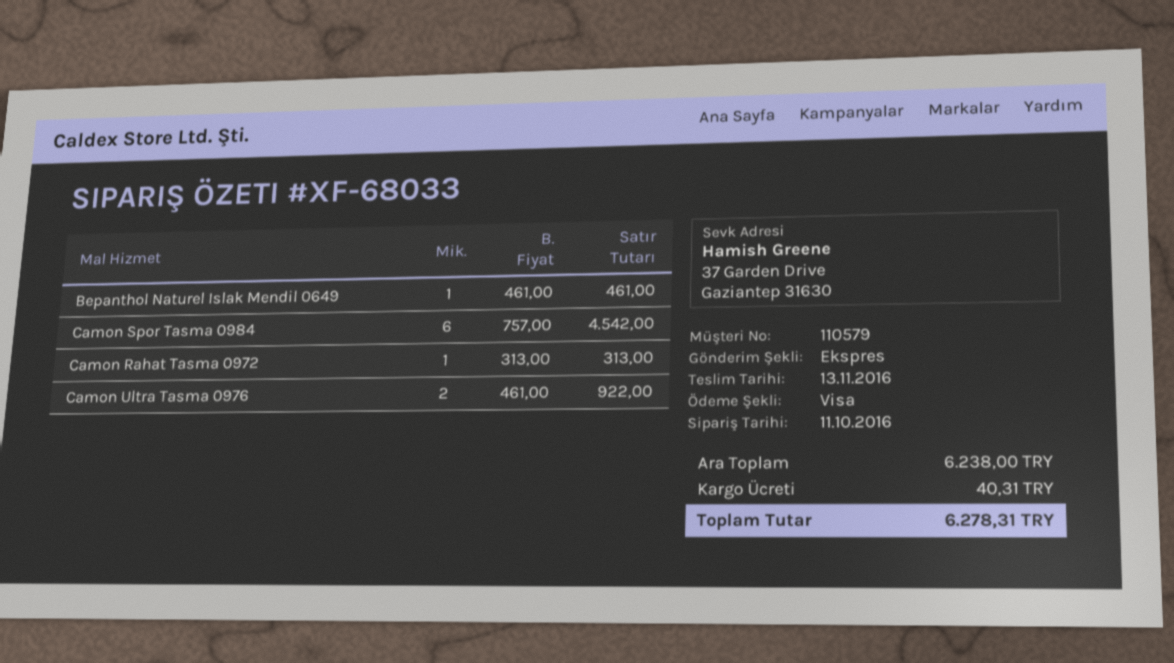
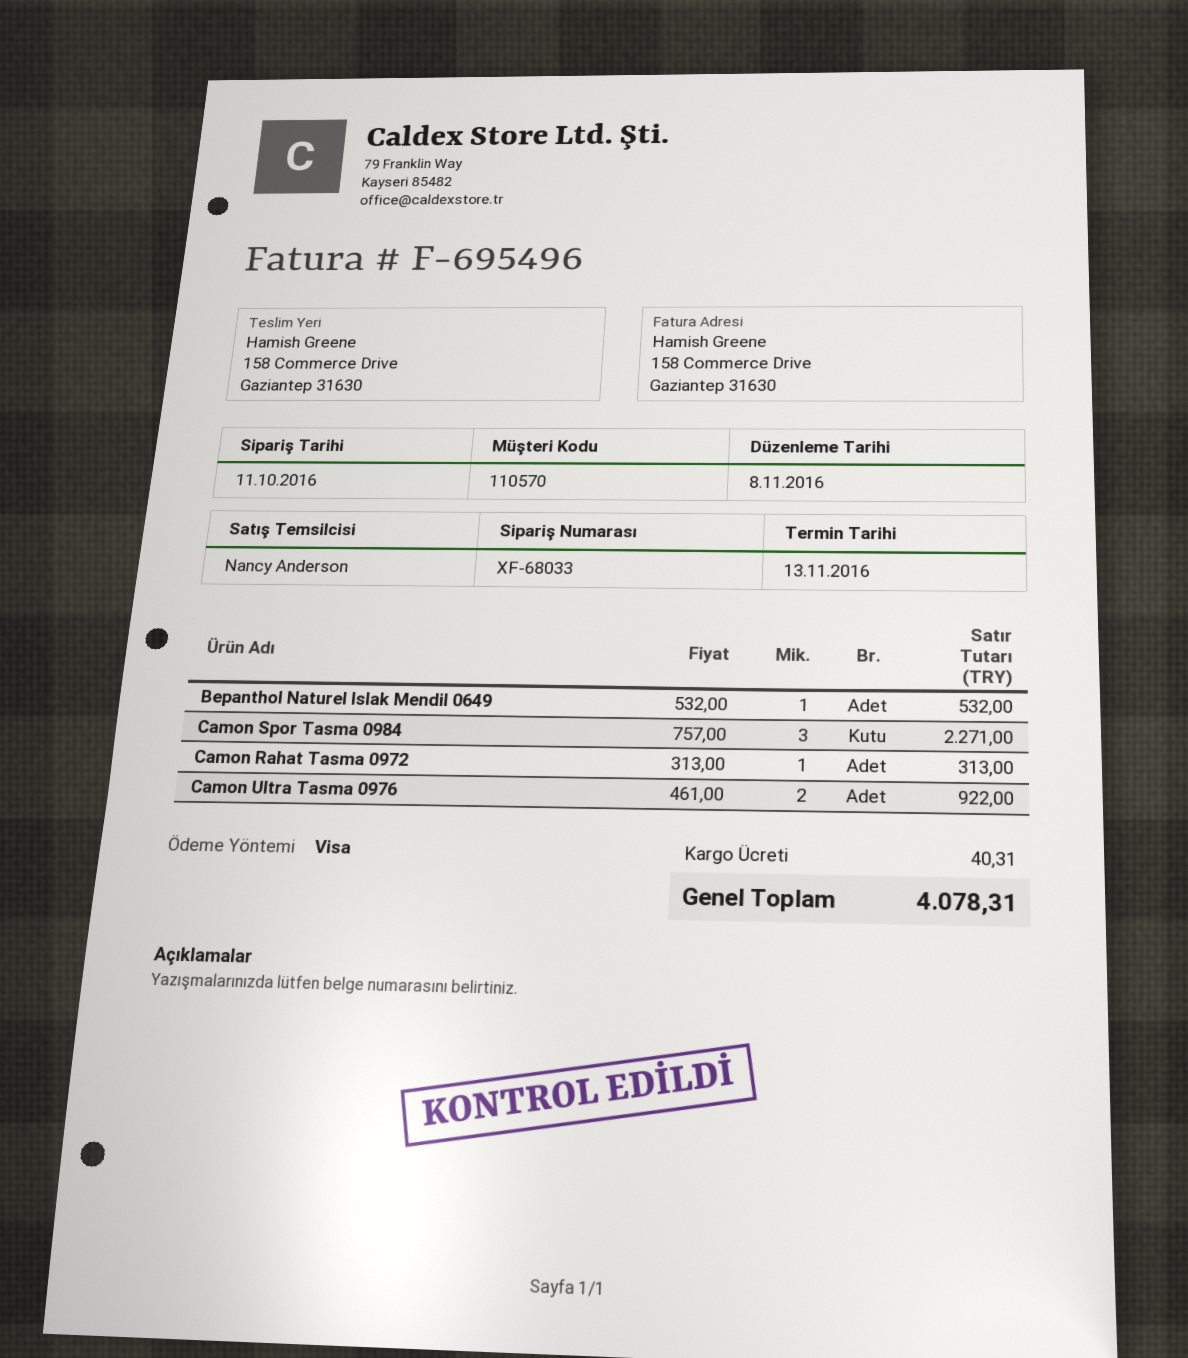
customer number: 110579 -> 110570
ship to: 37 Garden Drive, Gaziantep 31630 -> 158 Commerce Drive, Gaziantep 31630
Bepanthol Naturel Islak Mendil 0649: 1 x 461.00 = 461.00 -> 1 x 532.00 = 532.00
Camon Spor Tasma 0984: 6 x 757.00 = 4542.00 -> 3 x 757.00 = 2271.00
total: 6278.31 -> 4078.31

